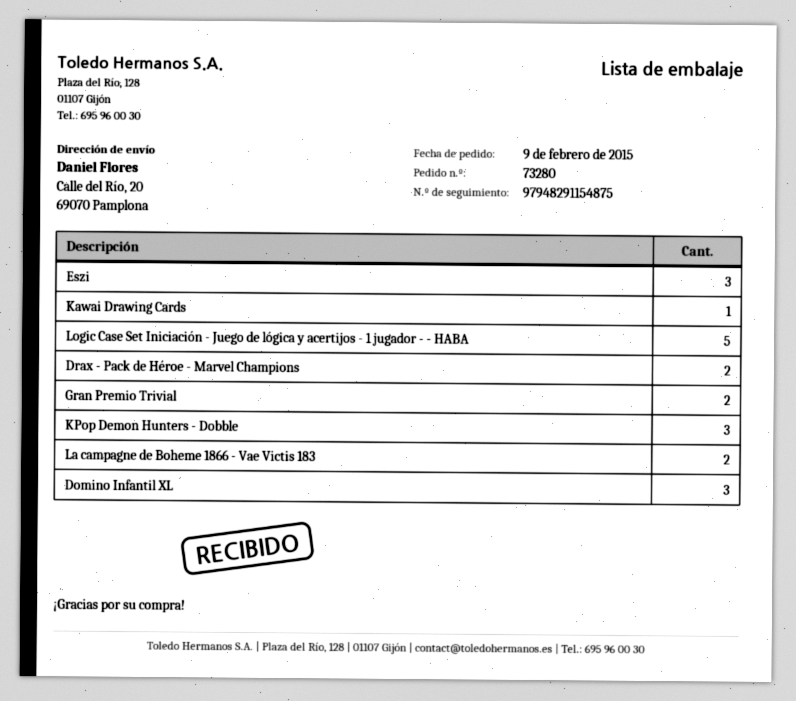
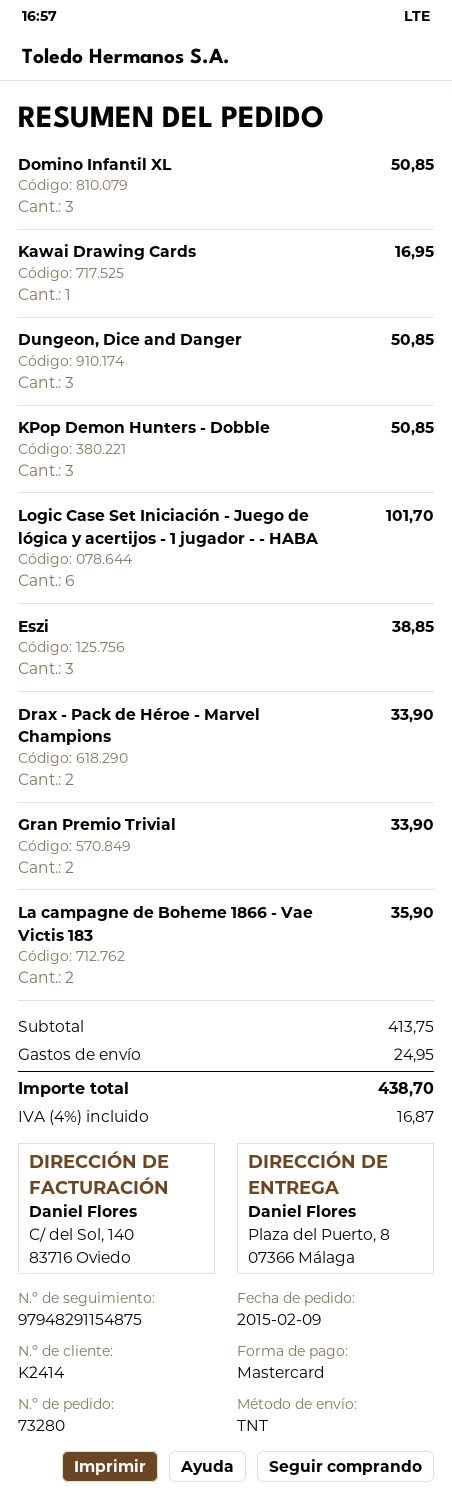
ship to: Calle del Río, 20, 69070 Pamplona -> Plaza del Puerto, 8, 07366 Málaga
Logic Case Set Iniciación - Juego de lógica y acertijos - 1 jugador - - HABA: 5 -> 6
Dungeon, Dice and Danger: none -> 3

